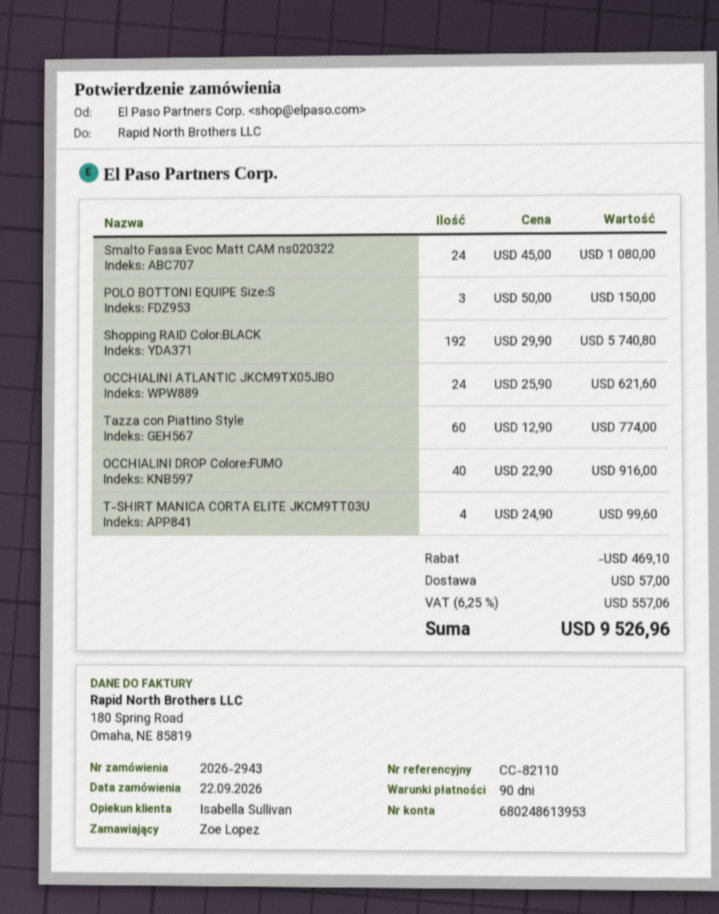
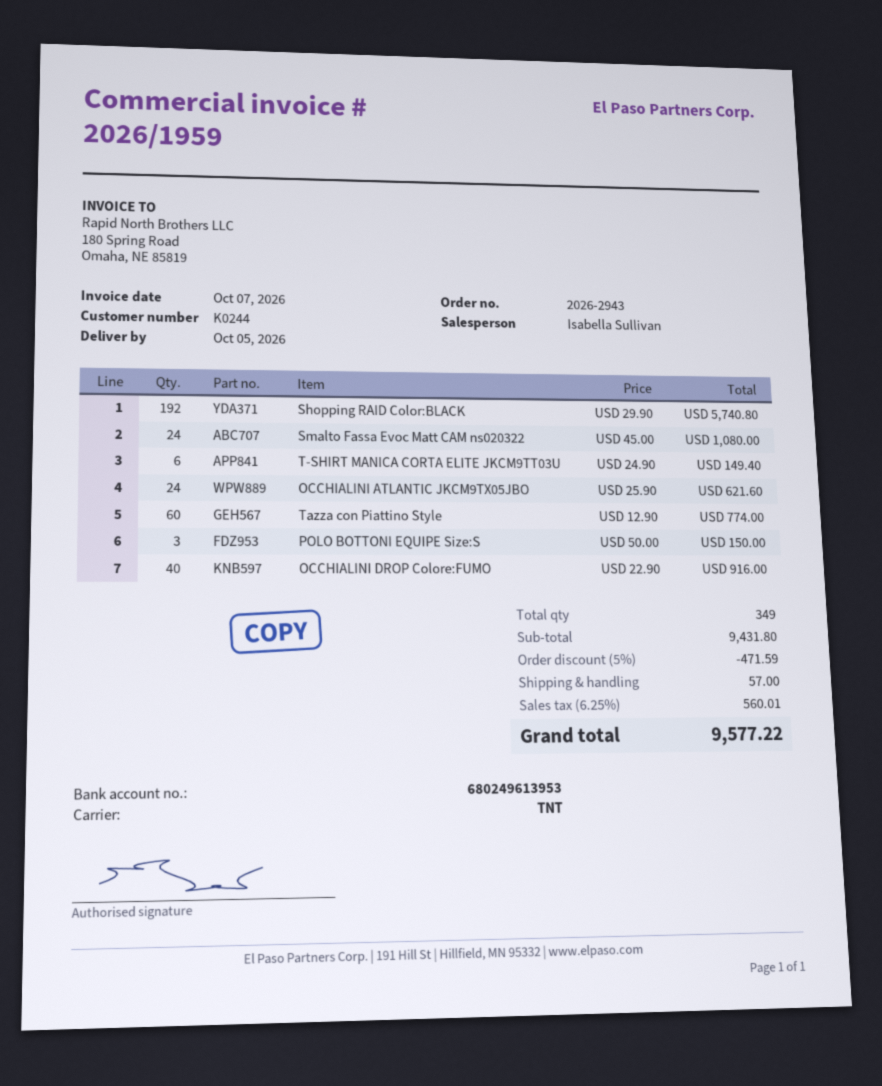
bank account: 680248613953 -> 680249613953
T-SHIRT MANICA CORTA ELITE JKCM9TT03U: 4 x 24.90 = 99.60 -> 6 x 24.90 = 149.40
discount: 469.10 -> 471.59
tax: 6.25% = 557.06 -> 6.25% = 560.01
total: 9526.96 -> 9577.22

